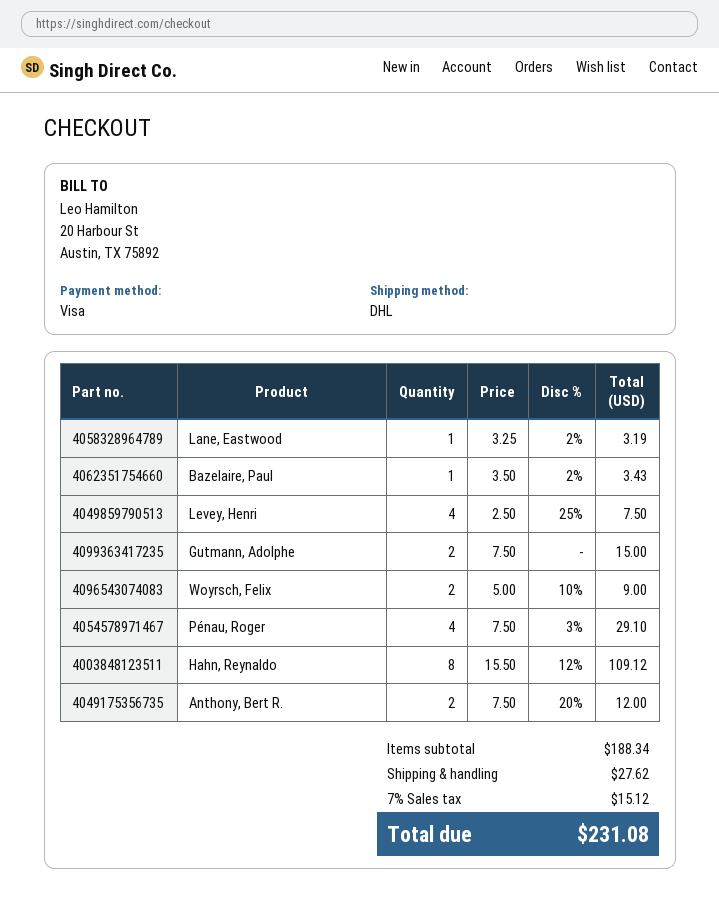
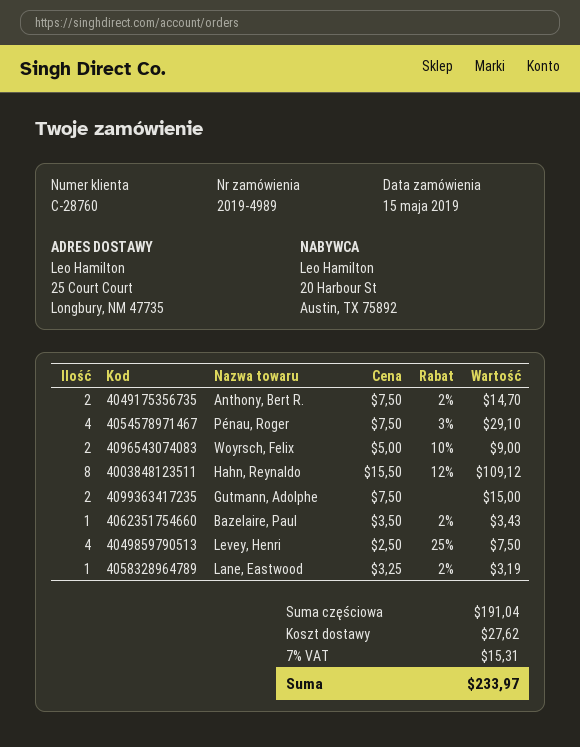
Anthony, Bert R.: 2 x 7.50 - 20% = 12.00 -> 2 x 7.50 - 2% = 14.70
subtotal: 188.34 -> 191.04
tax: 7% = 15.12 -> 7% = 15.31
total: 231.08 -> 233.97

